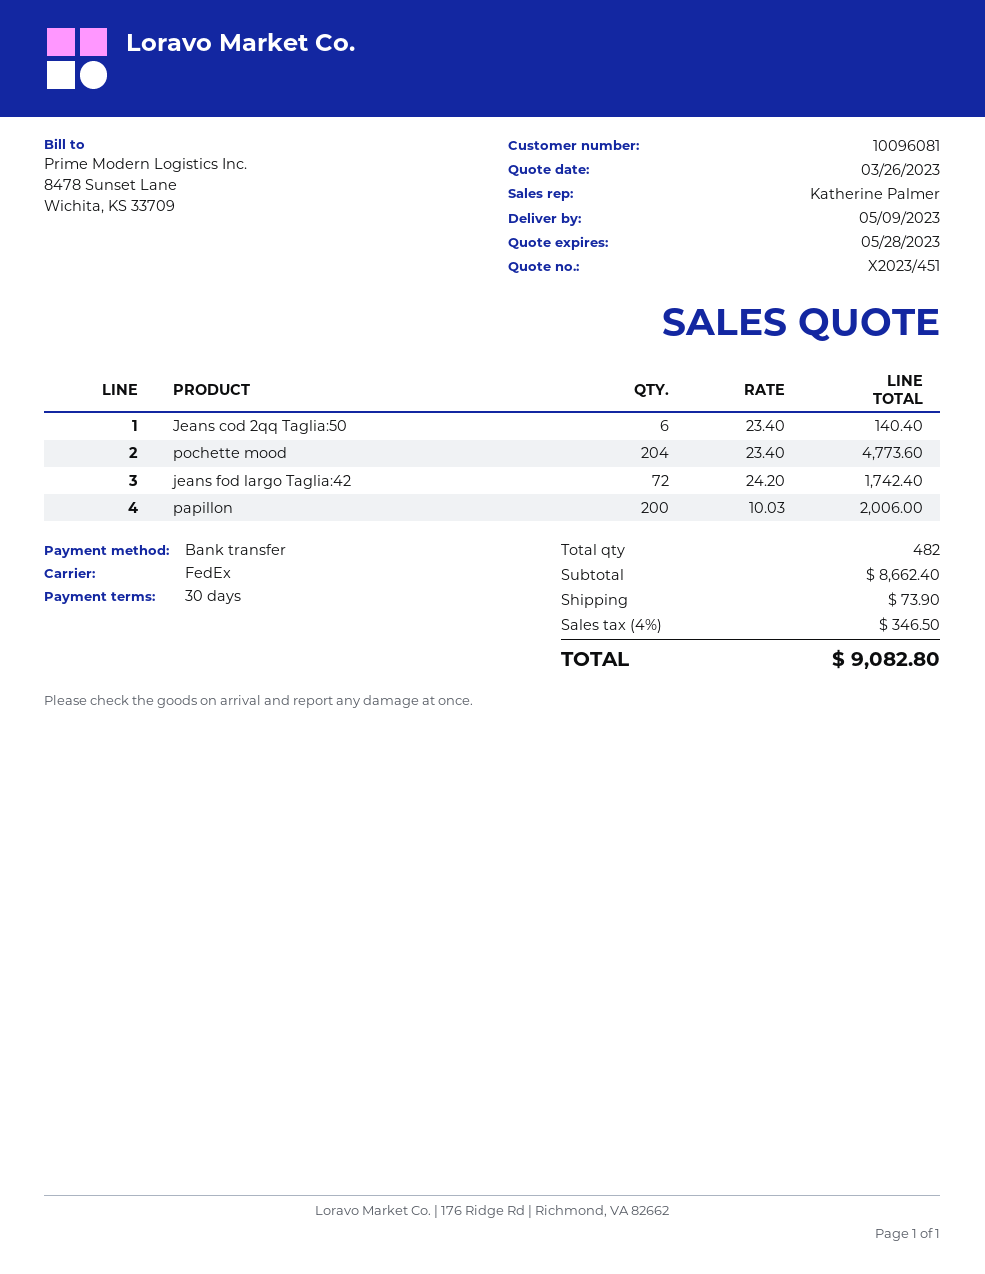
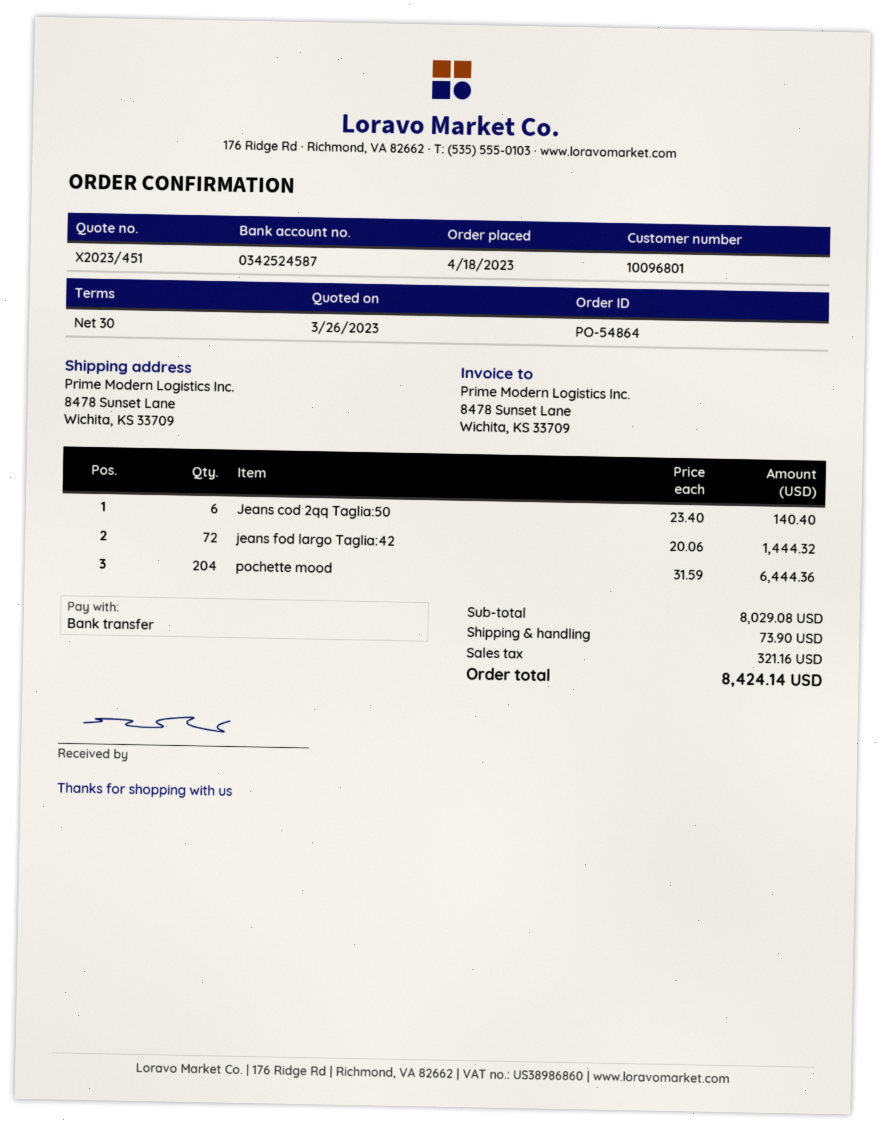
customer number: 10096081 -> 10096801
pochette mood: 204 x 23.40 = 4773.60 -> 204 x 31.59 = 6444.36
jeans fod largo Taglia:42: 72 x 24.20 = 1742.40 -> 72 x 20.06 = 1444.32
papillon: 200 x 10.03 = 2006.00 -> none
subtotal: 8662.40 -> 8029.08
tax: 346.50 -> 321.16
total: 9082.80 -> 8424.14

